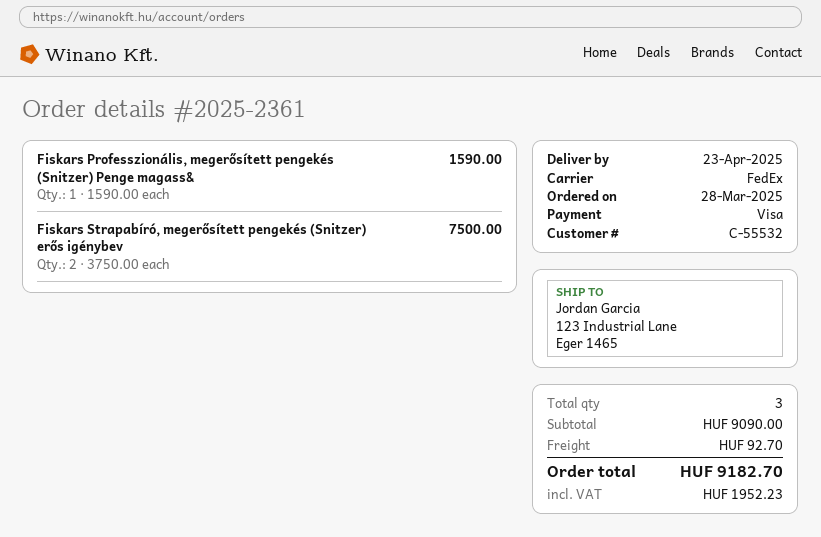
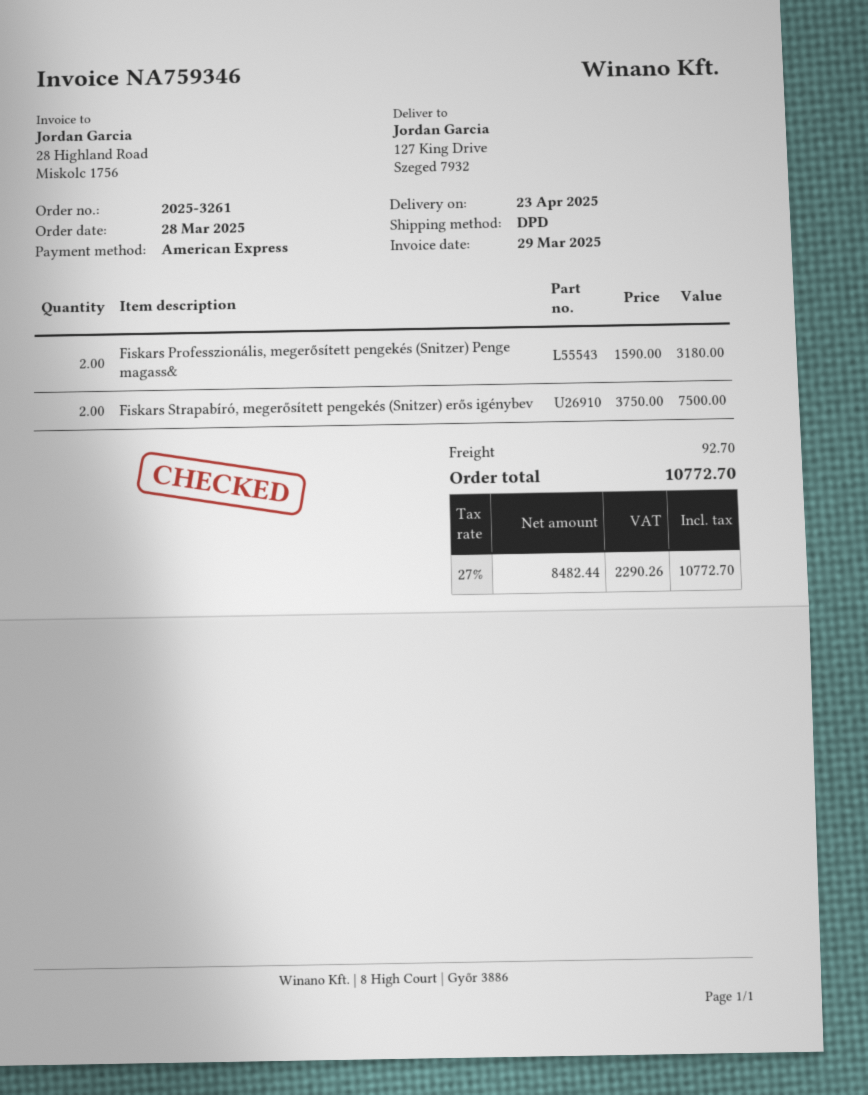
order number: 2025-2361 -> 2025-3261
payment method: Visa -> American Express
shipping method: FedEx -> DPD
ship to: 123 Industrial Lane, Eger 1465 -> 127 King Drive, Szeged 7932
Fiskars Professzionális, megerősített pengekés (Snitzer) Penge magass&: 1 x 1590.00 = 1590.00 -> 2 x 1590.00 = 3180.00
tax: 1952.23 -> 2290.26
total: 9182.70 -> 10772.70

